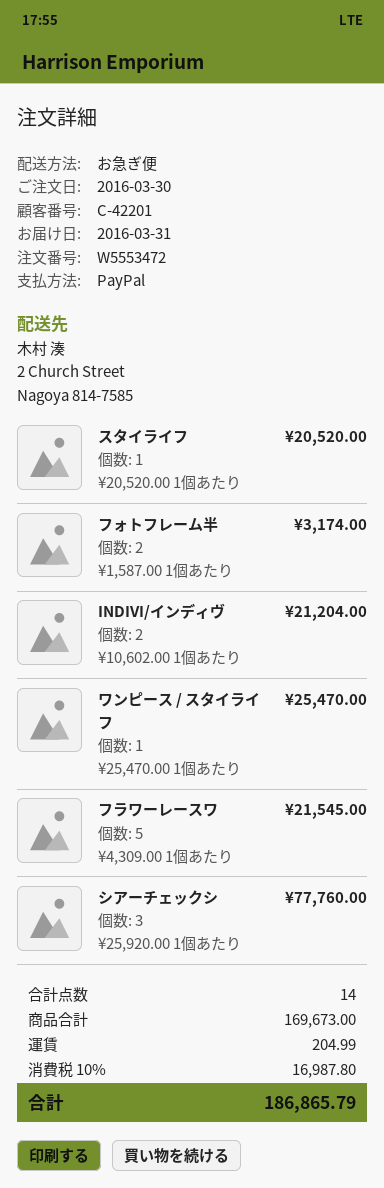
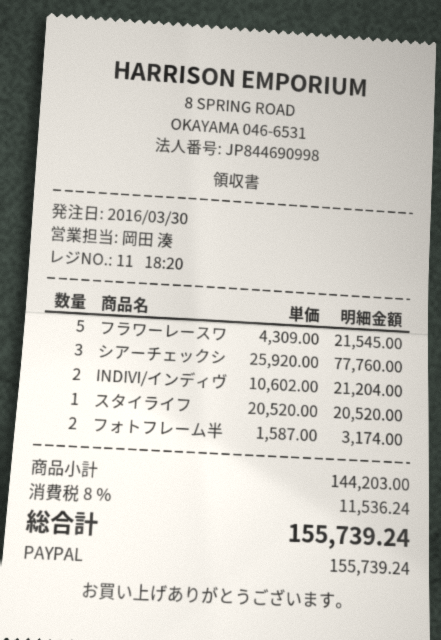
ワンピース / スタイライフ: 1 x 25470.00 = 25470.00 -> none
subtotal: 169673.00 -> 144203.00
shipping: 204.99 -> none
tax: 10% = 16987.80 -> 8% = 11536.24
total: 186865.79 -> 155739.24

